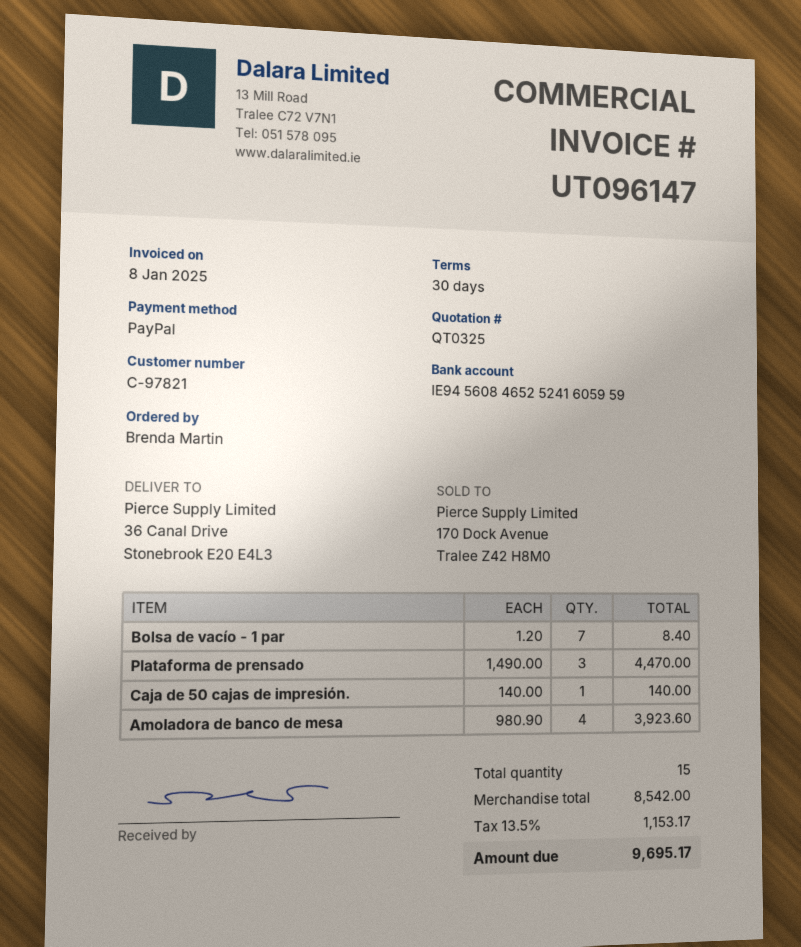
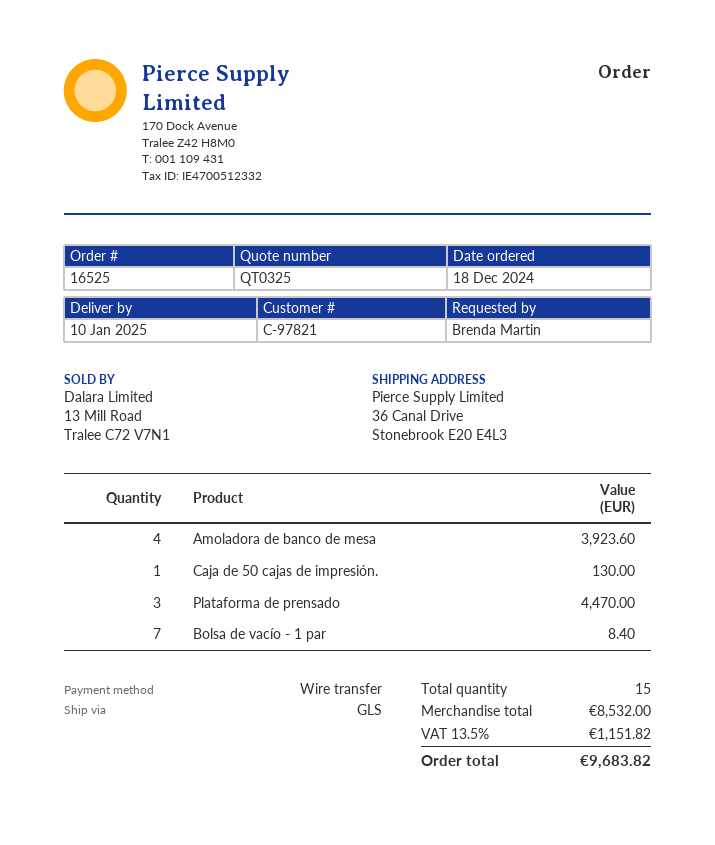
payment method: PayPal -> bank transfer
Caja de 50 cajas de impresión.: 1 for 140.00 -> 1 for 130.00
subtotal: 8542.00 -> 8532.00
tax: 13.5% = 1153.17 -> 13.5% = 1151.82
total: 9695.17 -> 9683.82

